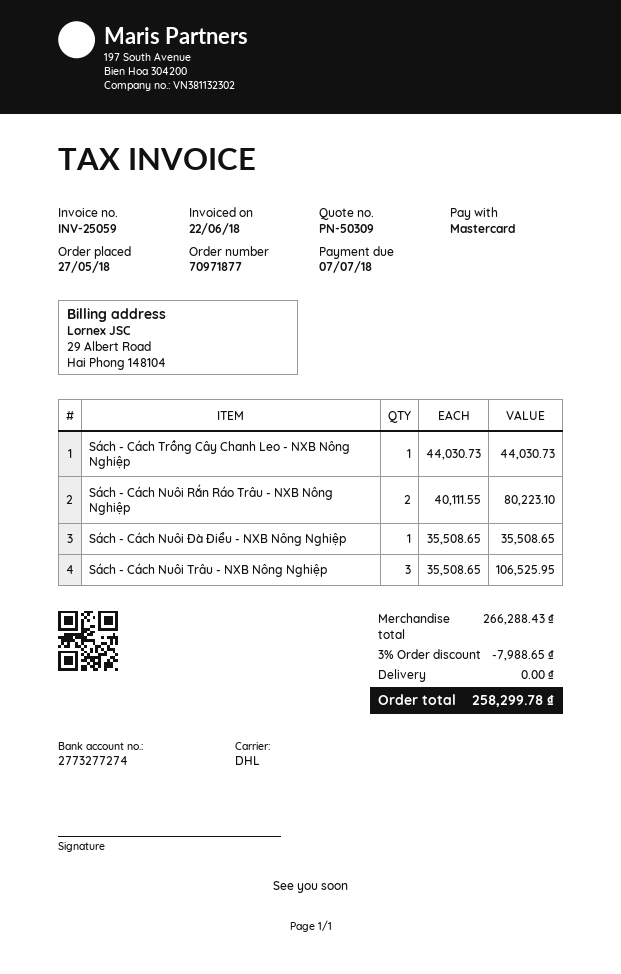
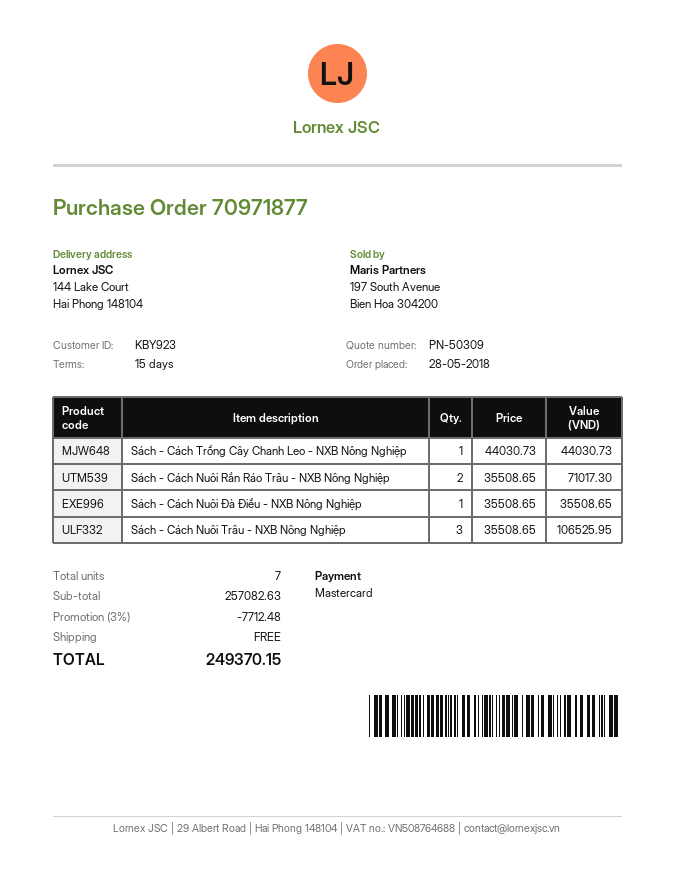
order date: 2018-05-27 -> 2018-05-28
Sách - Cách Nuôi Rắn Ráo Trâu - NXB Nông Nghiệp: 2 x 40111.55 = 80223.10 -> 2 x 35508.65 = 71017.30
subtotal: 266288.43 -> 257082.63
discount: 3% = 7988.65 -> 3% = 7712.48
total: 258299.78 -> 249370.15

